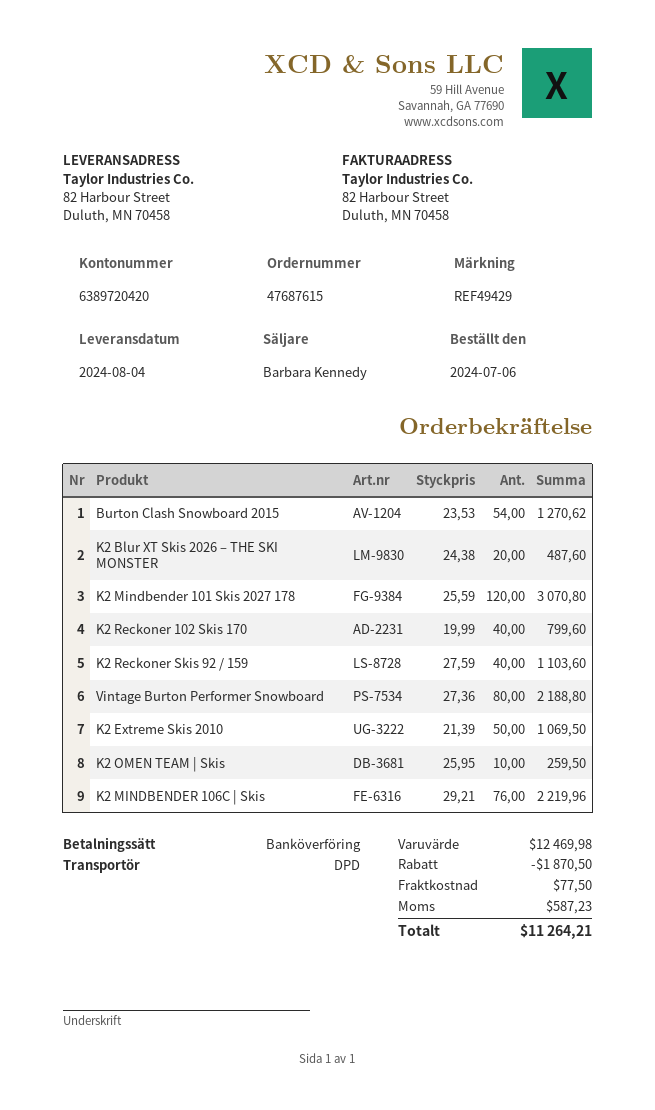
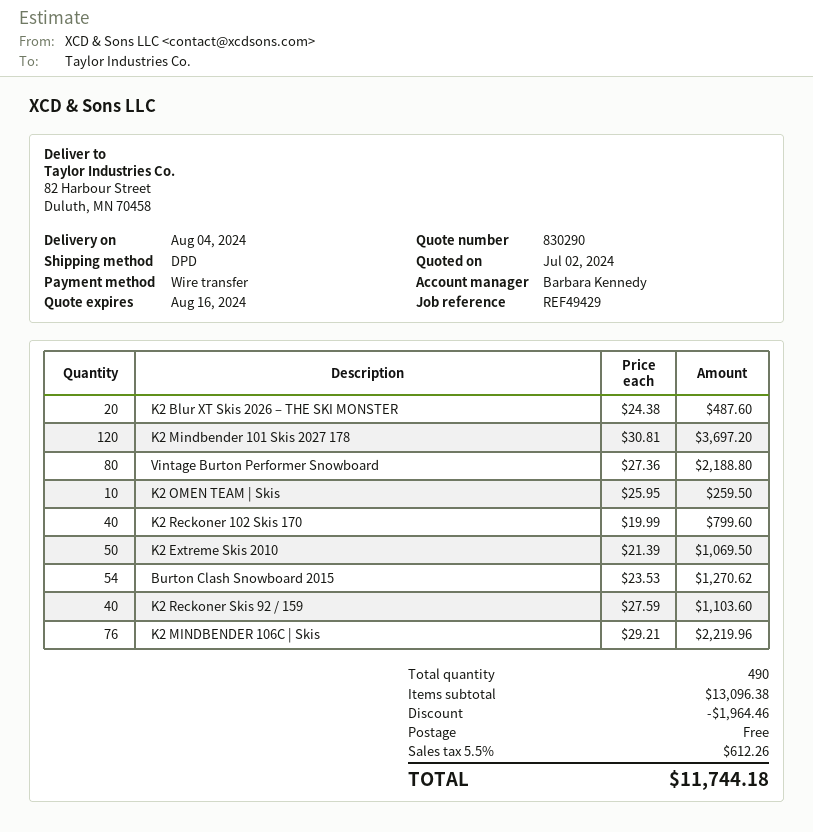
K2 Mindbender 101 Skis 2027 178: 120 x 25.59 = 3070.80 -> 120 x 30.81 = 3697.20
subtotal: 12469.98 -> 13096.38
discount: 1870.50 -> 1964.46
shipping: 77.50 -> 0.00
tax: 587.23 -> 612.26
total: 11264.21 -> 11744.18

